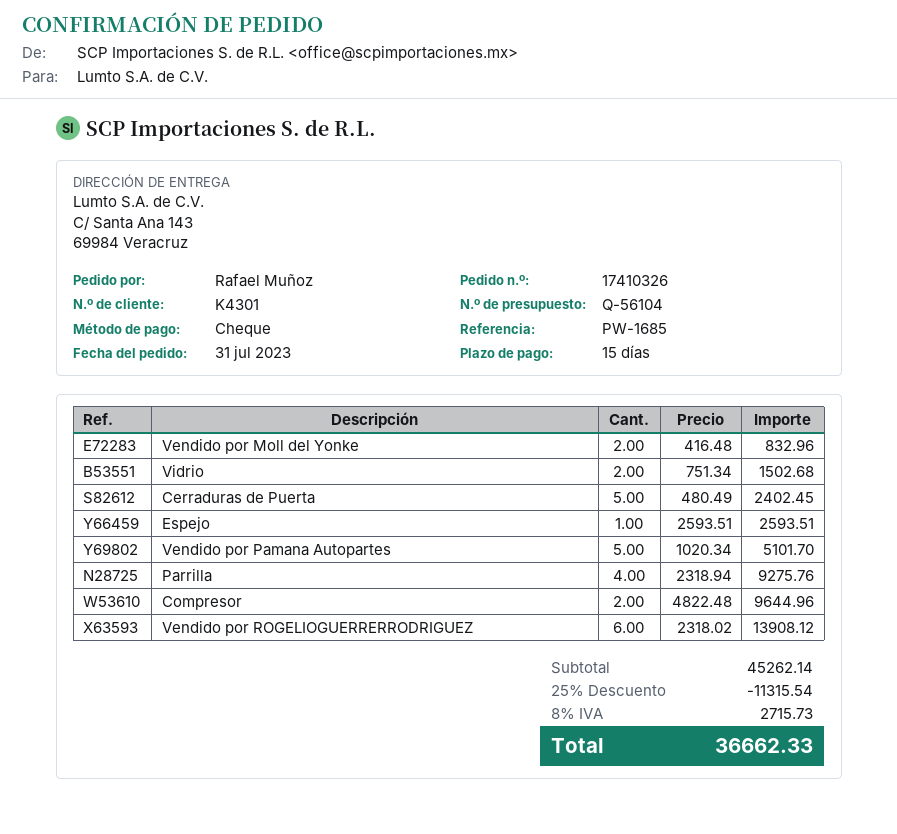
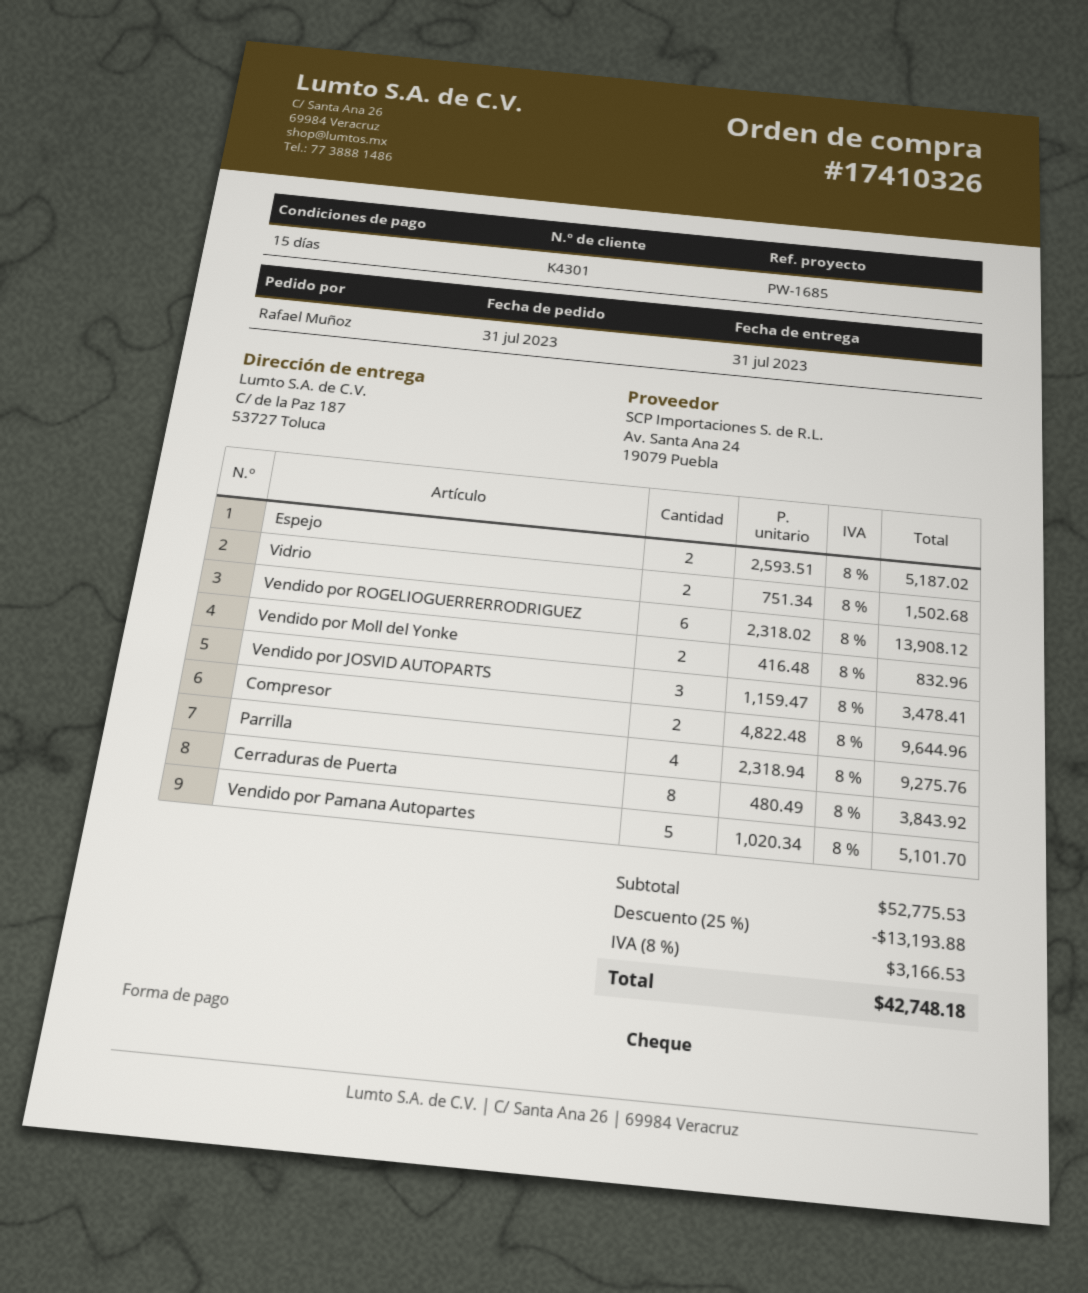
ship to: C/ Santa Ana 143, 69984 Veracruz -> C/ de la Paz 187, 53727 Toluca
Cerraduras de Puerta: 5 x 480.49 = 2402.45 -> 8 x 480.49 = 3843.92
Espejo: 1 x 2593.51 = 2593.51 -> 2 x 2593.51 = 5187.02
Vendido por JOSVID AUTOPARTS: none -> 3 x 1159.47 = 3478.41
subtotal: 45262.14 -> 52775.53
discount: 25% = 11315.54 -> 25% = 13193.88
tax: 8% = 2715.73 -> 8% = 3166.53
total: 36662.33 -> 42748.18

